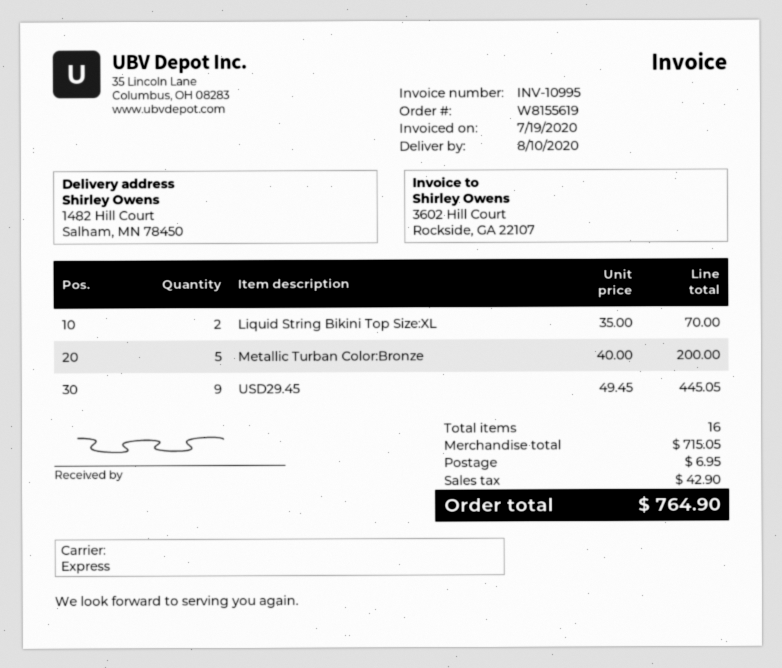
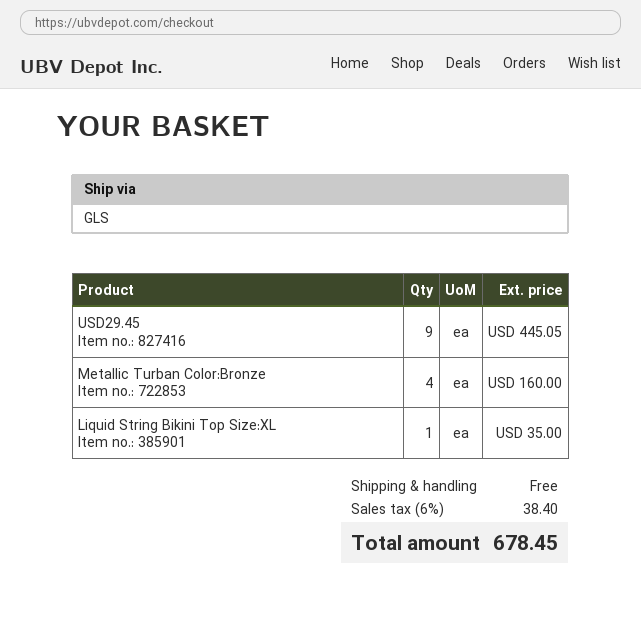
shipping method: express -> GLS
Liquid String Bikini Top Size:XL: 2 for 70.00 -> 1 for 35.00
Metallic Turban Color:Bronze: 5 for 200.00 -> 4 for 160.00
shipping: 6.95 -> 0.00
tax: 42.90 -> 38.40
total: 764.90 -> 678.45

